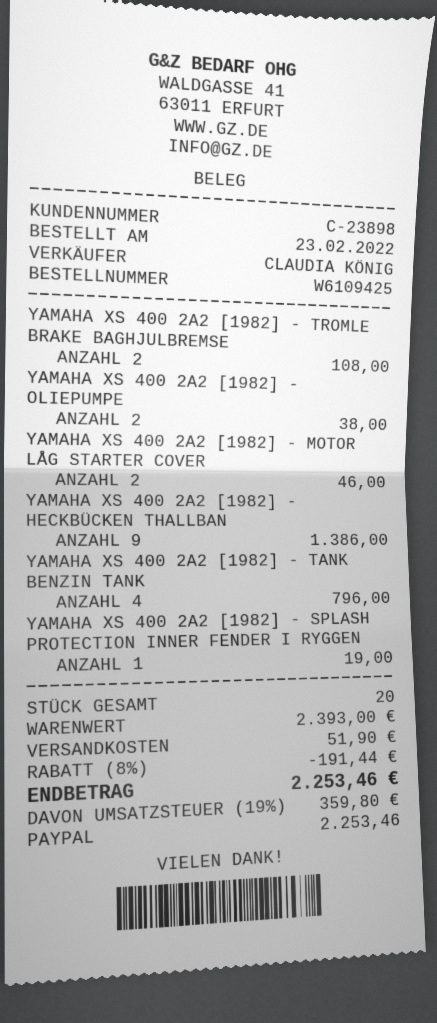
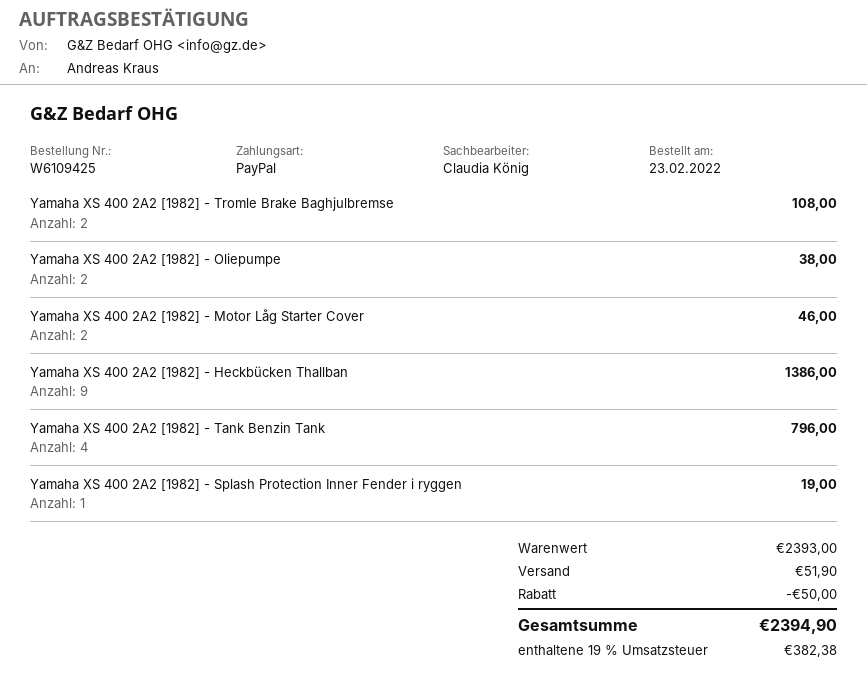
discount: 191.44 -> 50.00
tax: 19% = 359.80 -> 19% = 382.38
total: 2253.46 -> 2394.90

